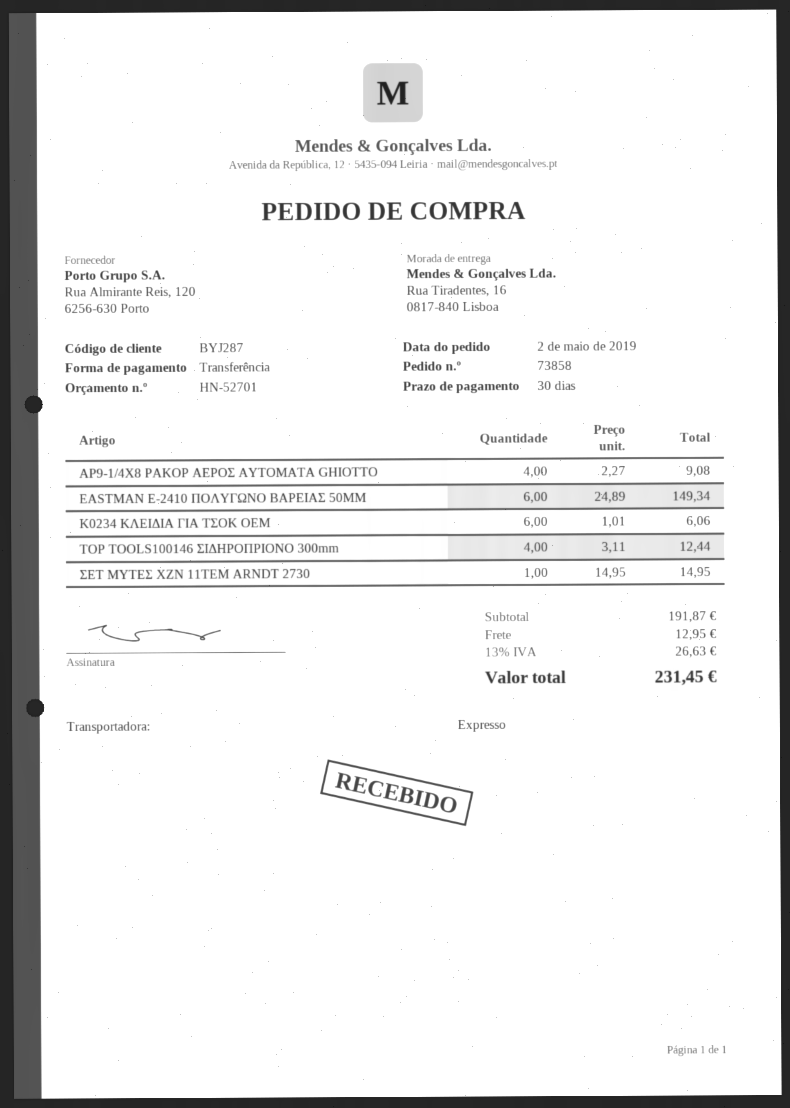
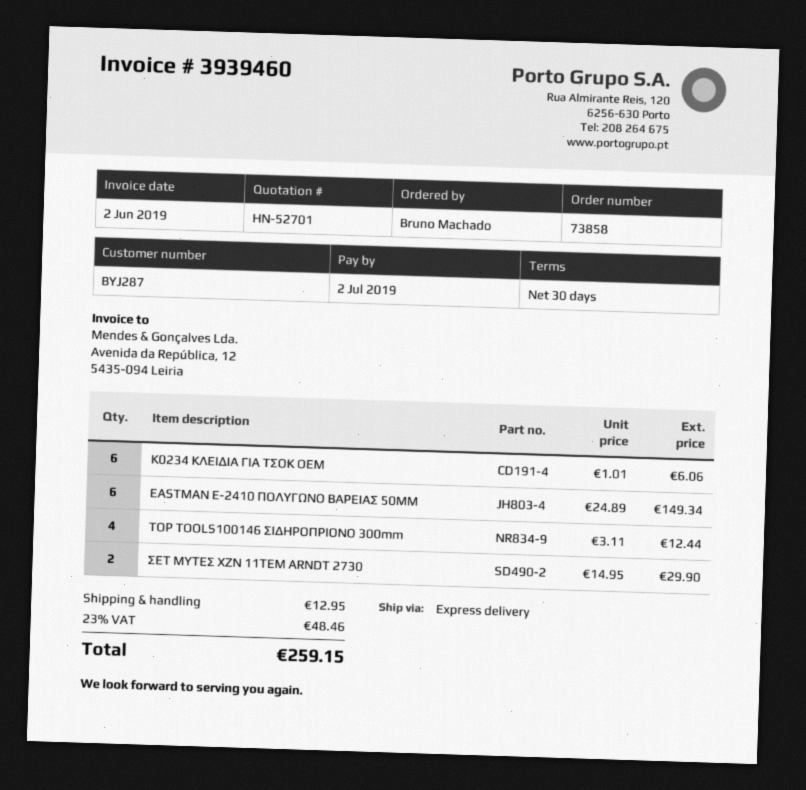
AP9-1/4X8 ΡΑΚΟΡ ΑΕΡΟΣ ΑΥΤΟΜΑΤΑ GHIOTTO: 4 x 2.27 = 9.08 -> none
ΣΕΤ ΜΥΤΕΣ XZN 11ΤΕΜ ARNDT 2730: 1 x 14.95 = 14.95 -> 2 x 14.95 = 29.90
tax: 13% = 26.63 -> 23% = 48.46
total: 231.45 -> 259.15

